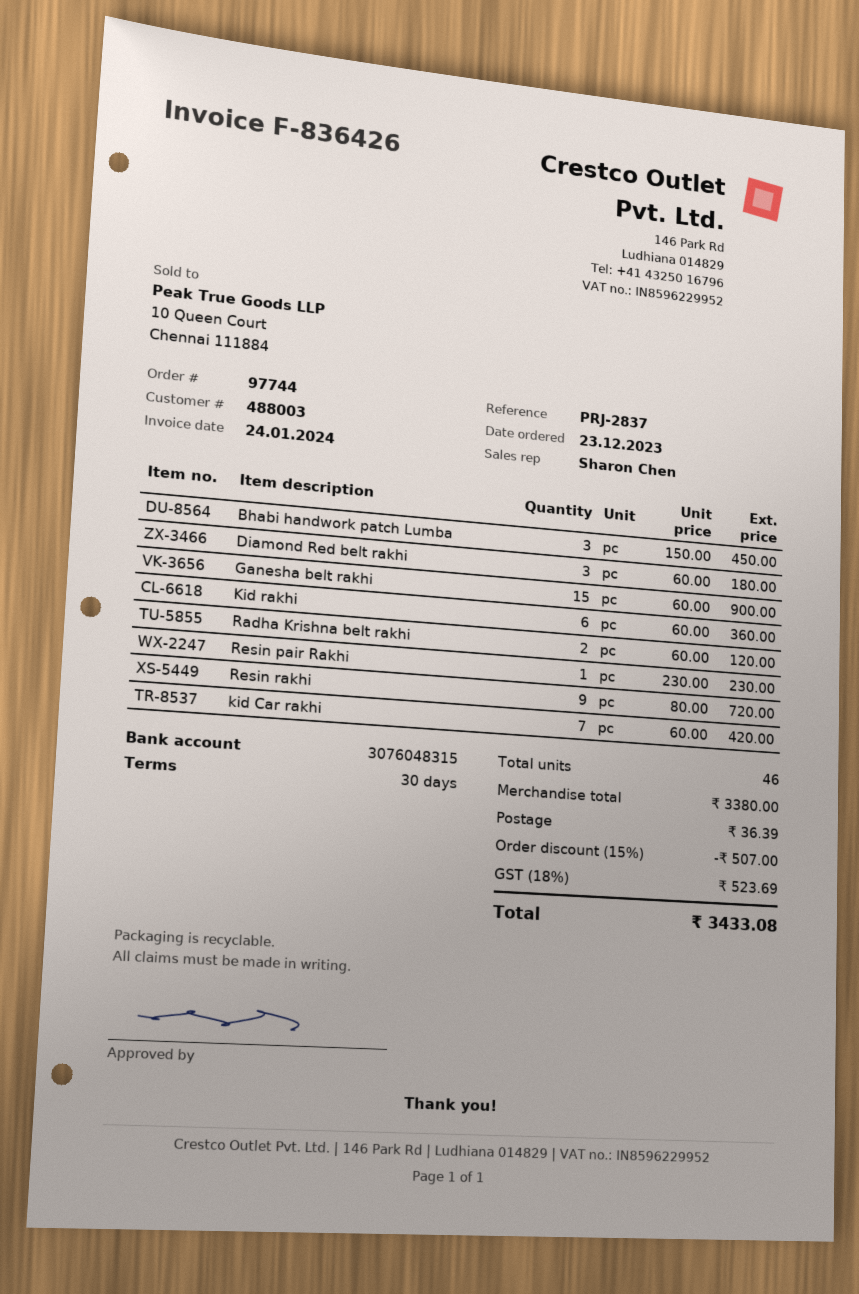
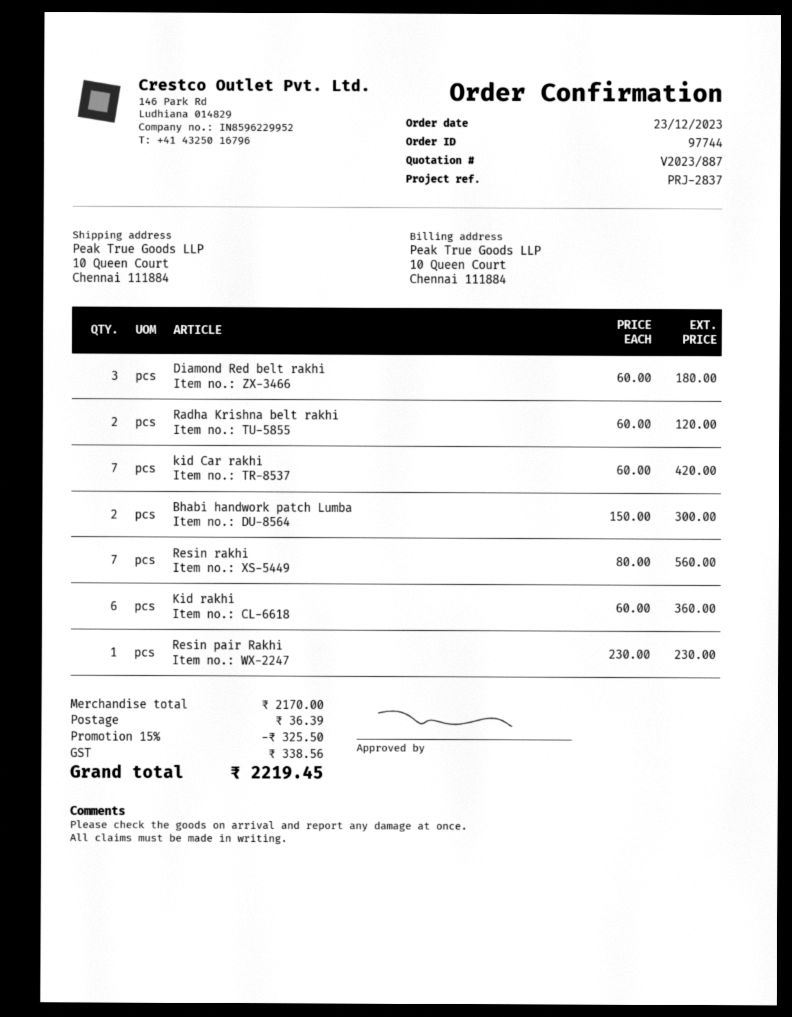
Bhabi handwork patch Lumba: 3 x 150.00 = 450.00 -> 2 x 150.00 = 300.00
Ganesha belt rakhi: 15 x 60.00 = 900.00 -> none
Resin rakhi: 9 x 80.00 = 720.00 -> 7 x 80.00 = 560.00
subtotal: 3380.00 -> 2170.00
discount: 15% = 507.00 -> 15% = 325.50
tax: 523.69 -> 338.56
total: 3433.08 -> 2219.45

